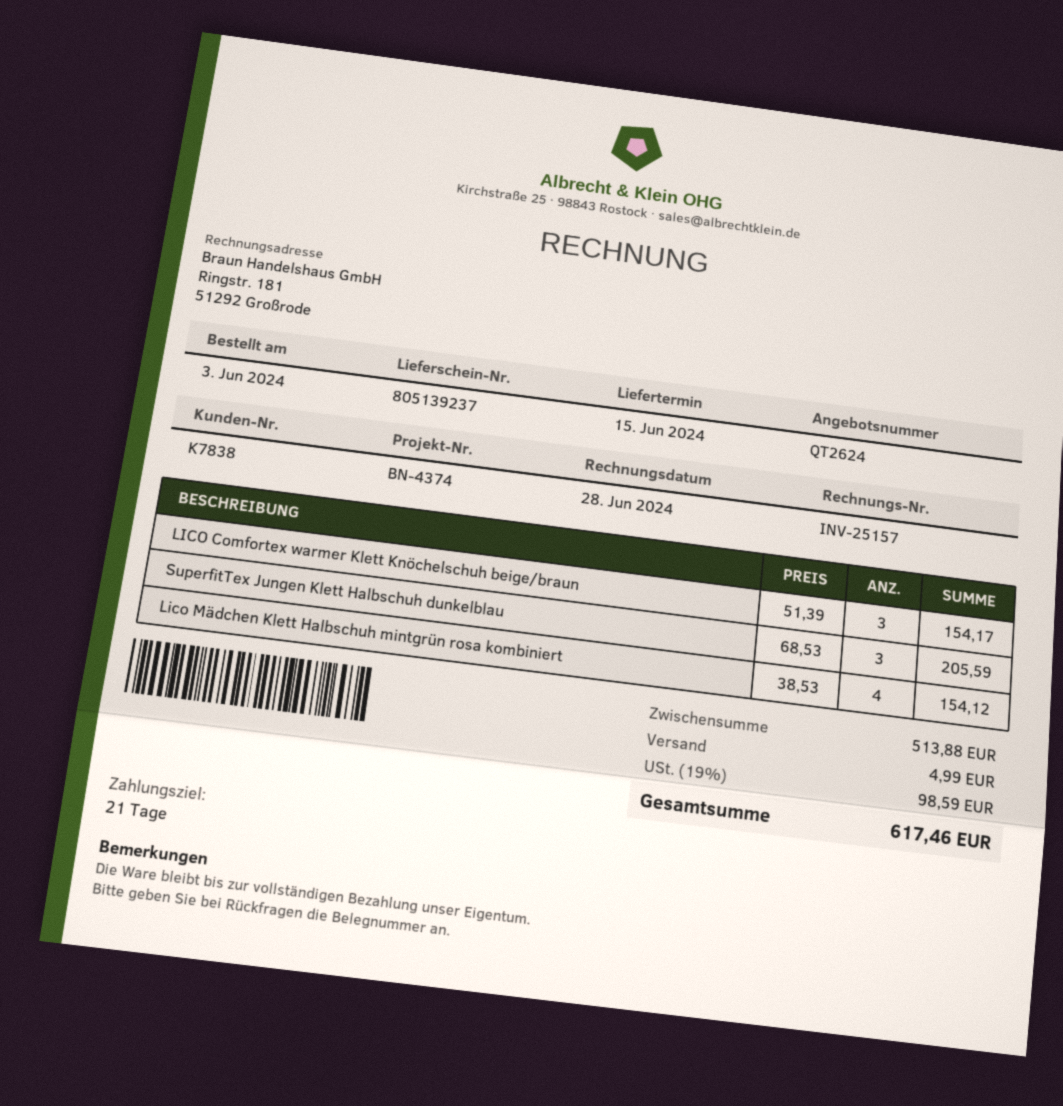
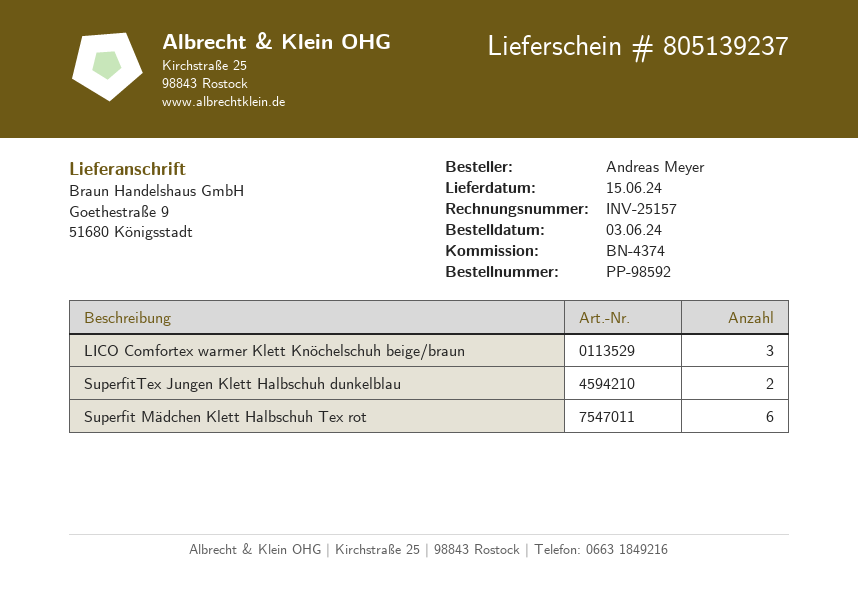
SuperfitTex Jungen Klett Halbschuh dunkelblau: 3 -> 2
Lico Mädchen Klett Halbschuh mintgrün rosa kombiniert: 4 -> none
Superfit Mädchen Klett Halbschuh Tex rot: none -> 6

